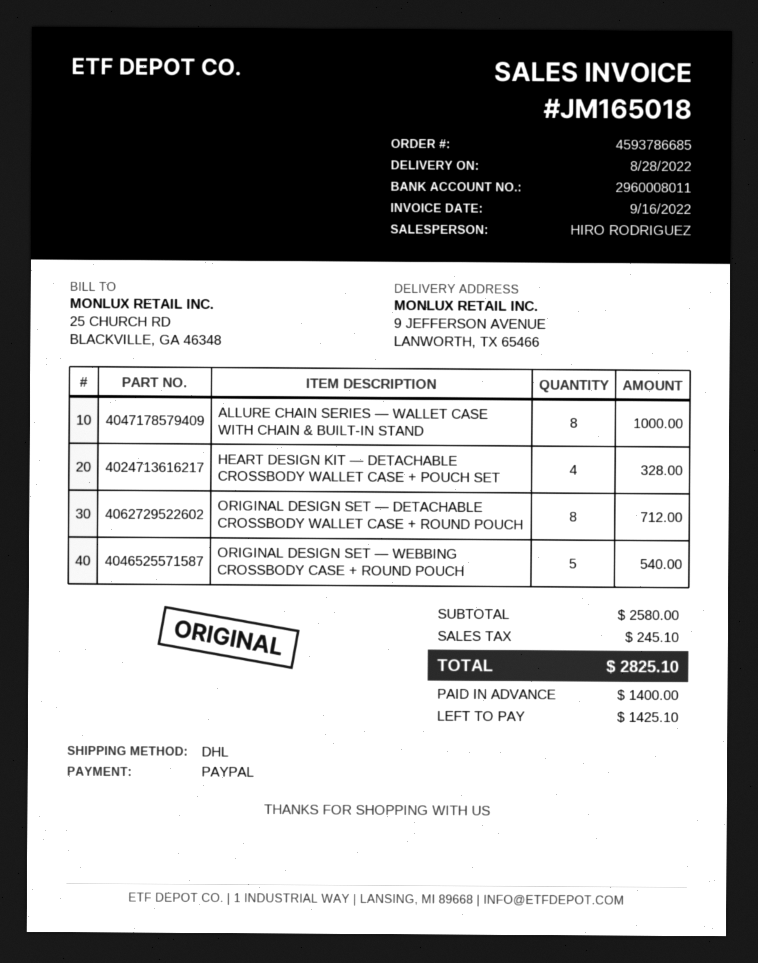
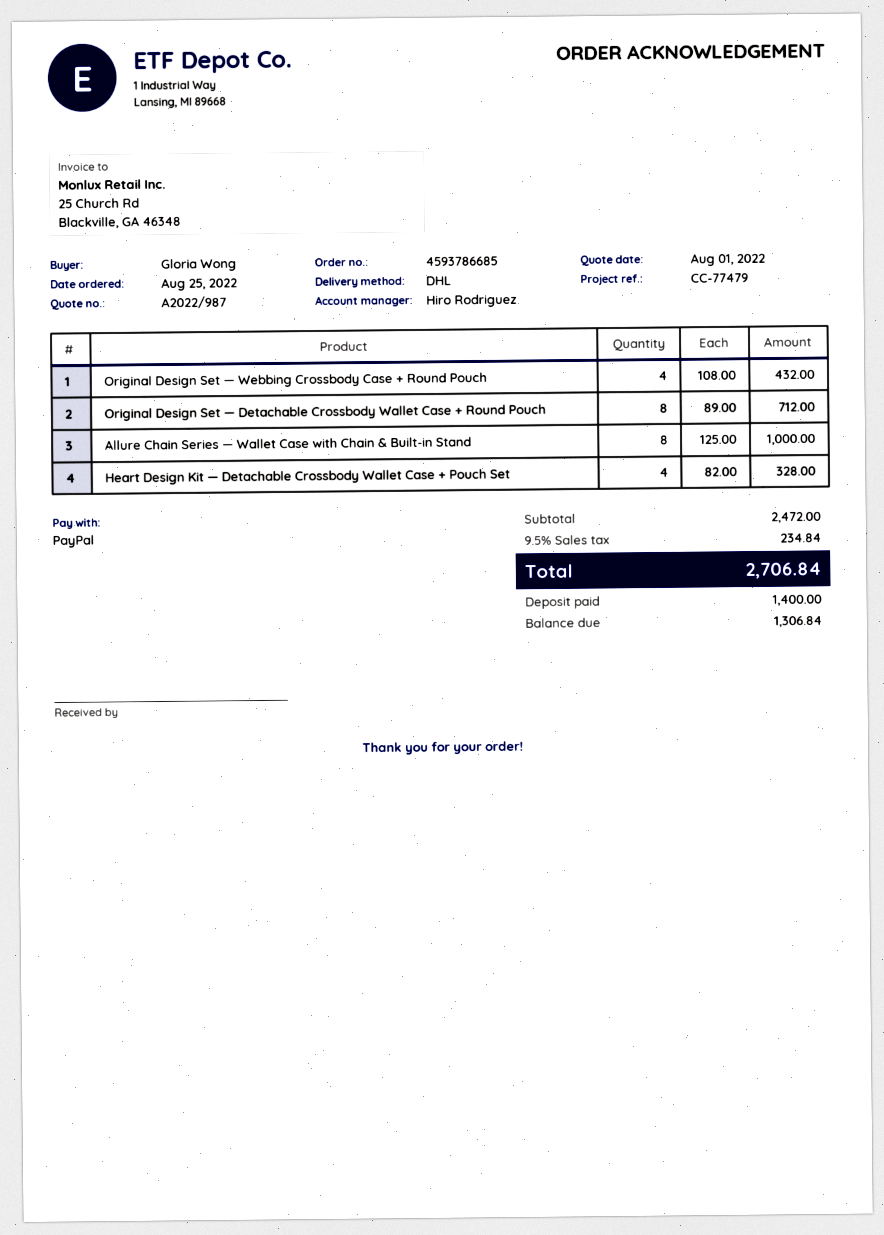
ORIGINAL DESIGN SET — WEBBING CROSSBODY CASE + ROUND POUCH: 5 for 540.00 -> 4 for 432.00
subtotal: 2580.00 -> 2472.00
tax: 245.10 -> 234.84
total: 2825.10 -> 2706.84
balance: 1425.10 -> 1306.84

